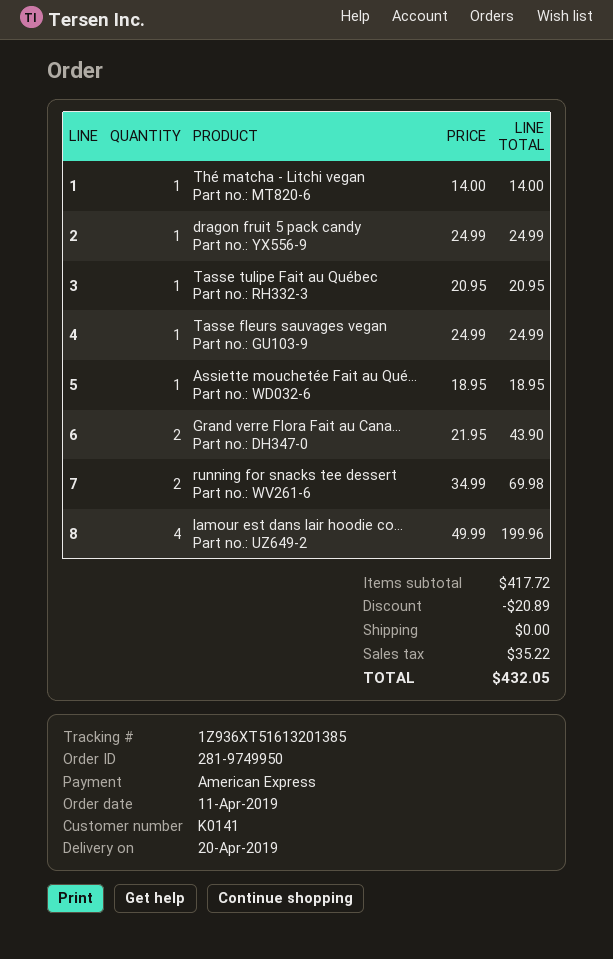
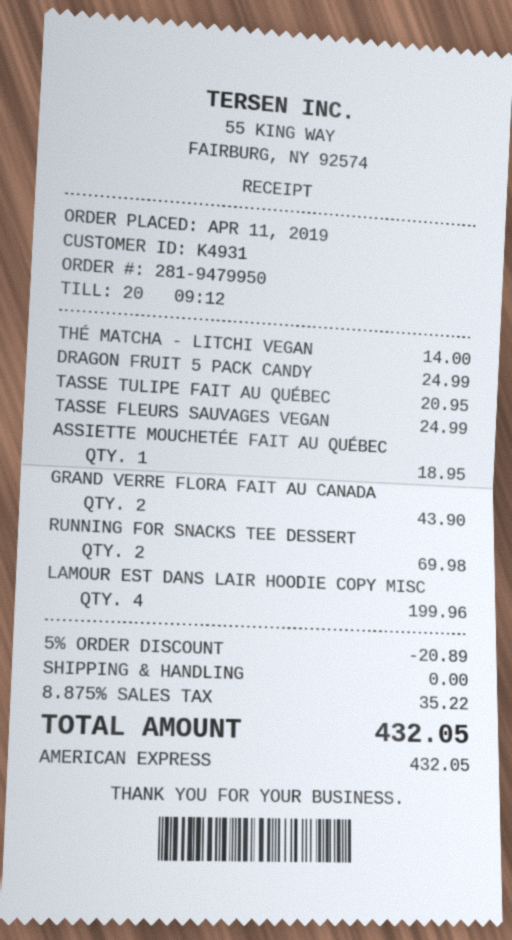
order number: 281-9749950 -> 281-9479950
customer number: K0141 -> K4931

